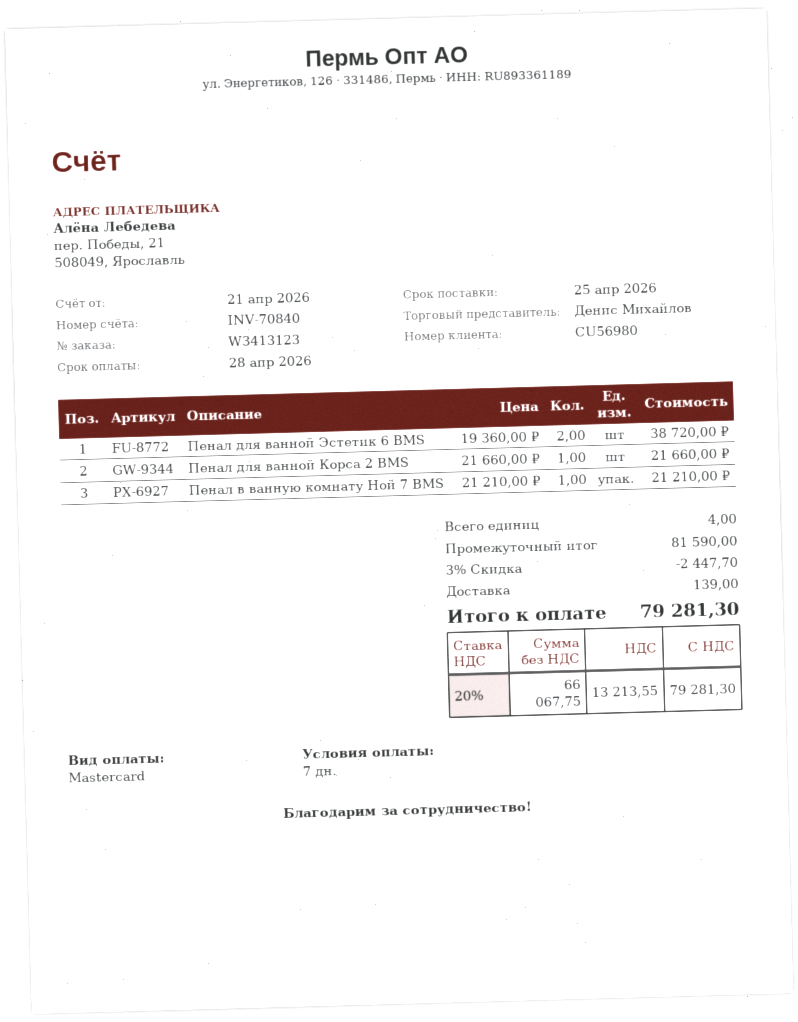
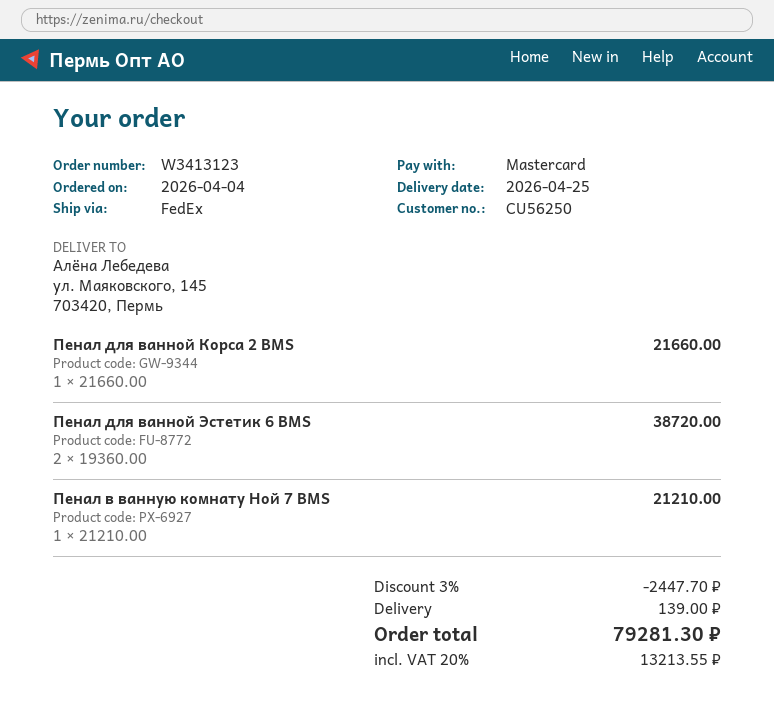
customer number: CU56980 -> CU56250

